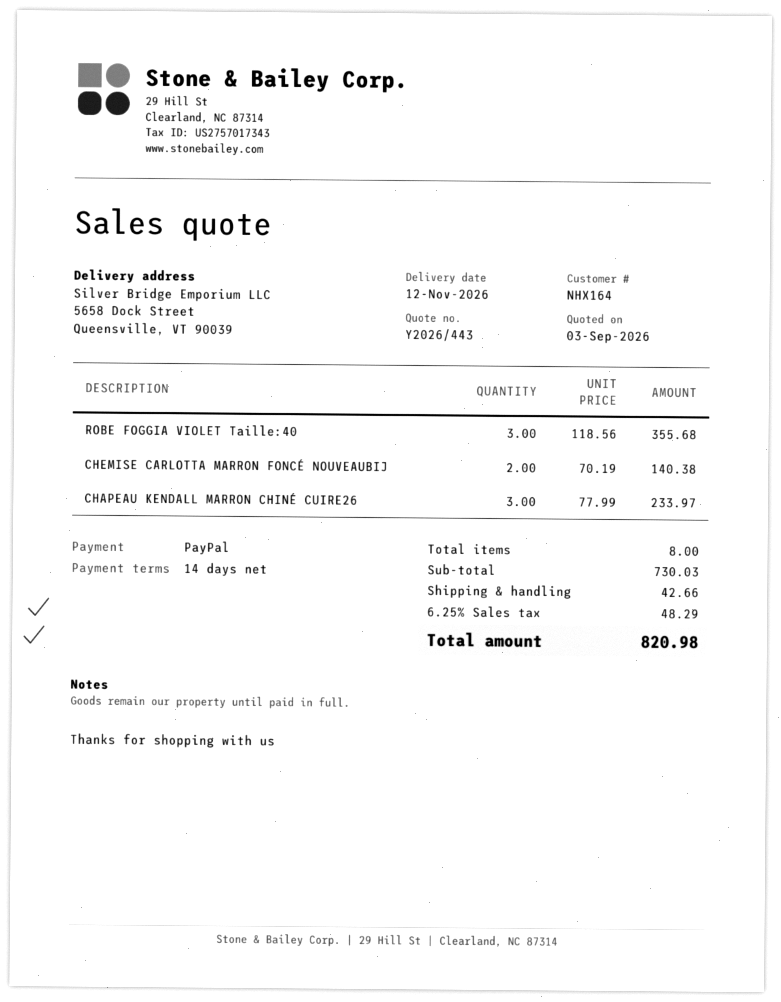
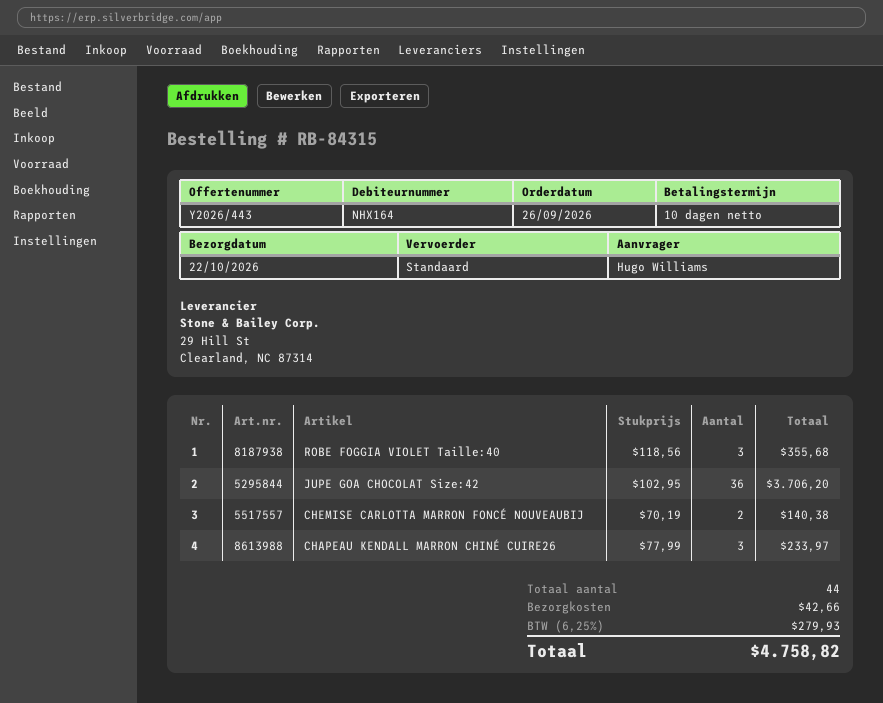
delivery date: 2026-11-12 -> 2026-10-22
payment terms: 14 days -> 10 days
JUPE GOA CHOCOLAT Size:42: none -> 36 x 102.95 = 3706.20
total quantity: 8 -> 44
tax: 6.25% = 48.29 -> 6.25% = 279.93
total: 820.98 -> 4758.82

